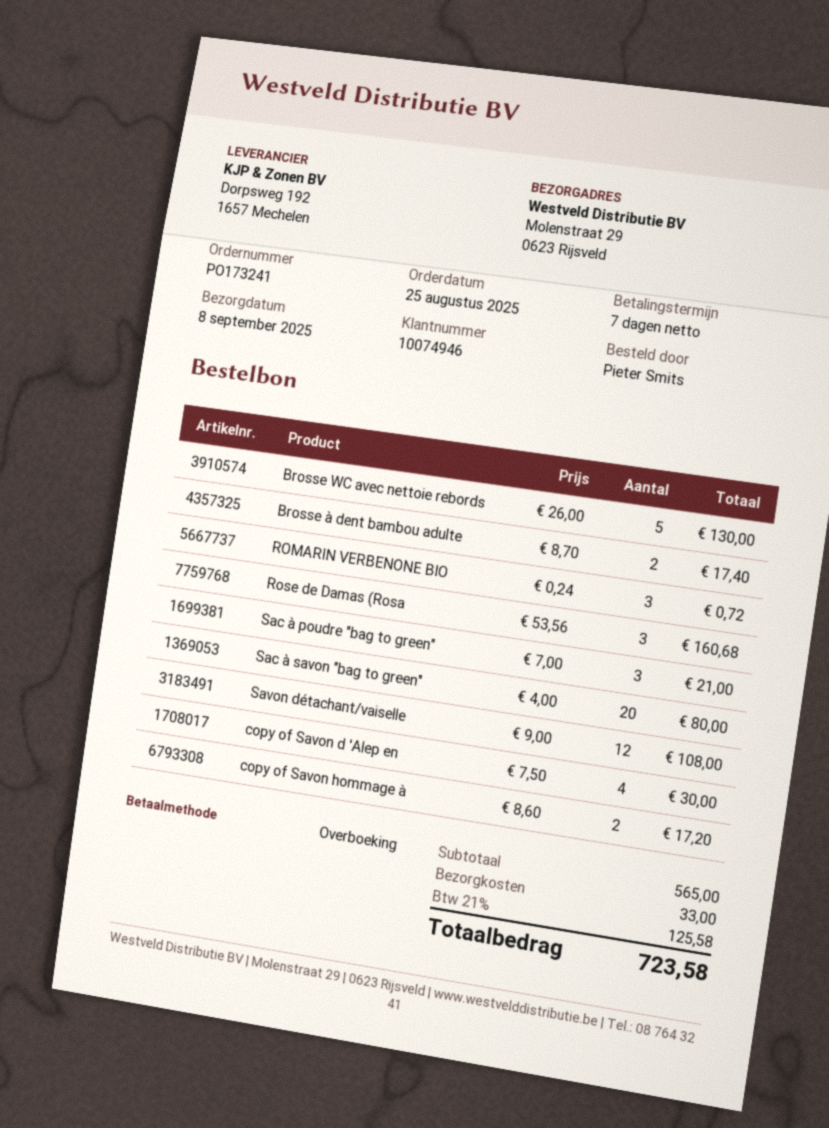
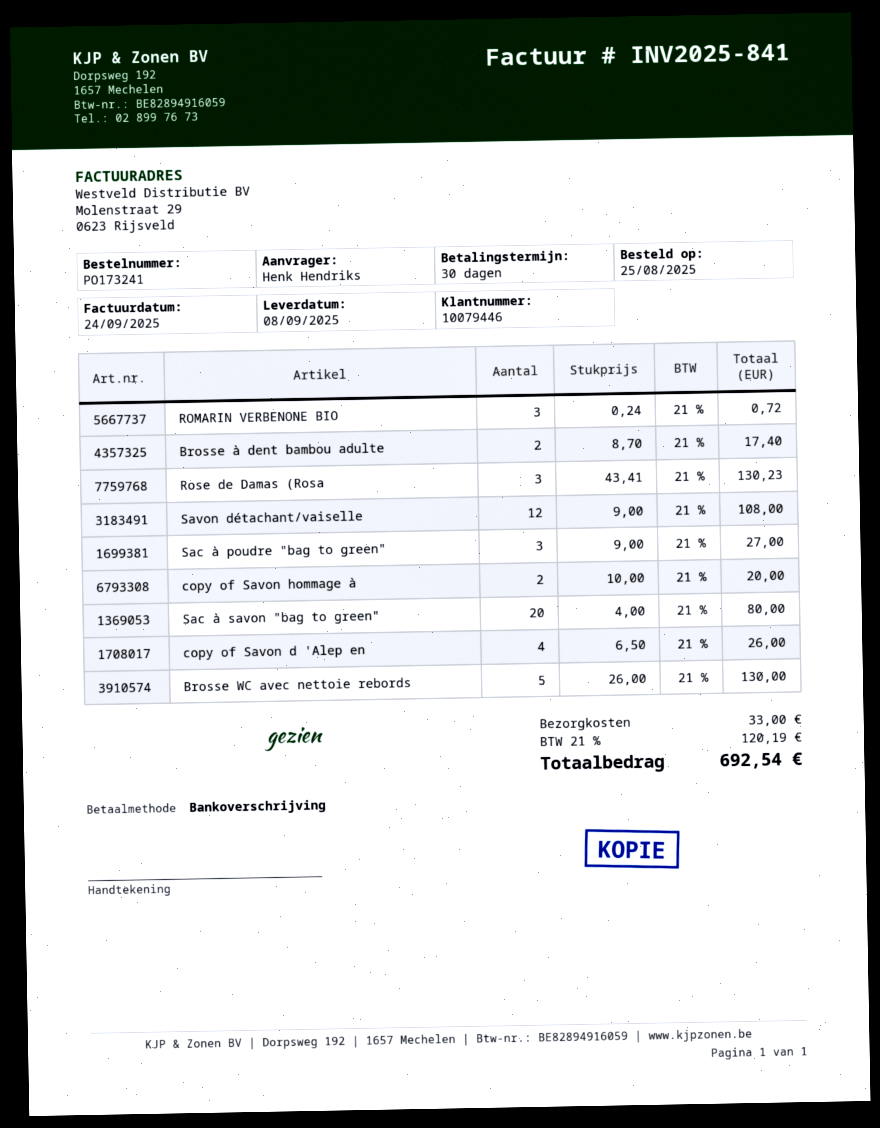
payment terms: 7 days -> 30 days
customer number: 10074946 -> 10079446
ordered by: Pieter Smits -> Henk Hendriks
Rose de Damas (Rosa: 3 x 53.56 = 160.68 -> 3 x 43.41 = 130.23
Sac à poudre "bag to green": 3 x 7.00 = 21.00 -> 3 x 9.00 = 27.00
copy of Savon d 'Alep en: 4 x 7.50 = 30.00 -> 4 x 6.50 = 26.00
copy of Savon hommage à: 2 x 8.60 = 17.20 -> 2 x 10.00 = 20.00
tax: 21% = 125.58 -> 21% = 120.19
total: 723.58 -> 692.54

